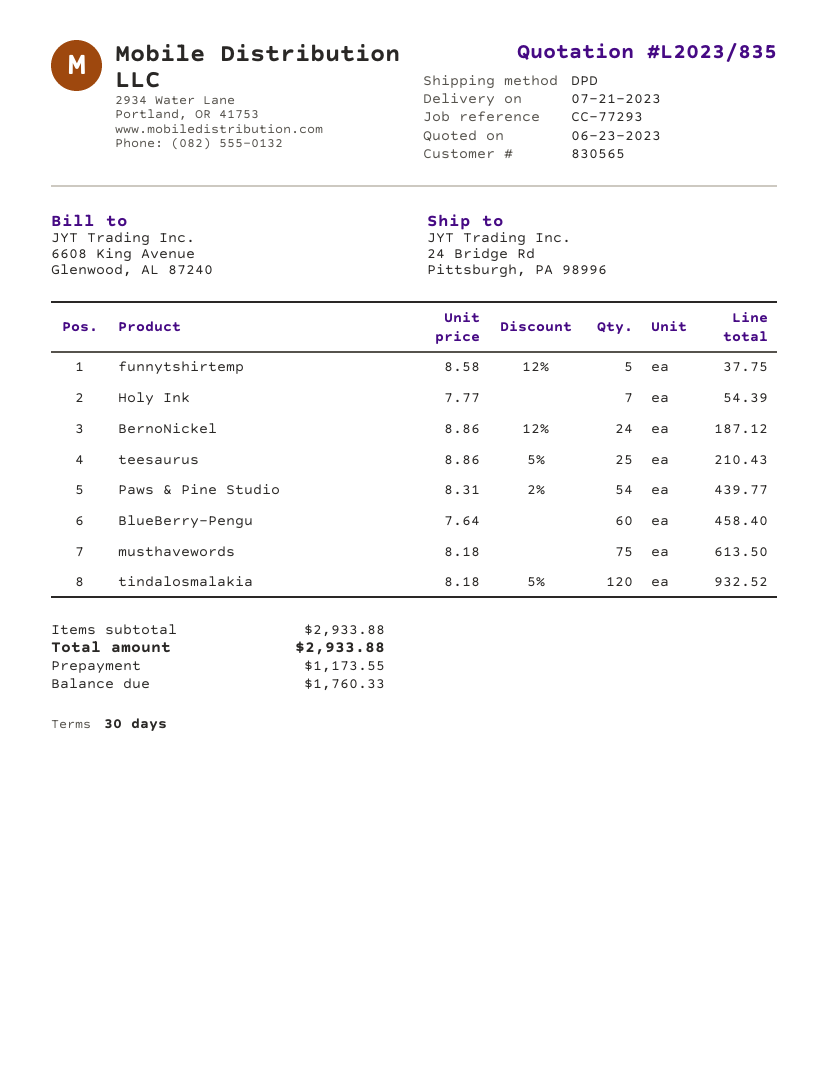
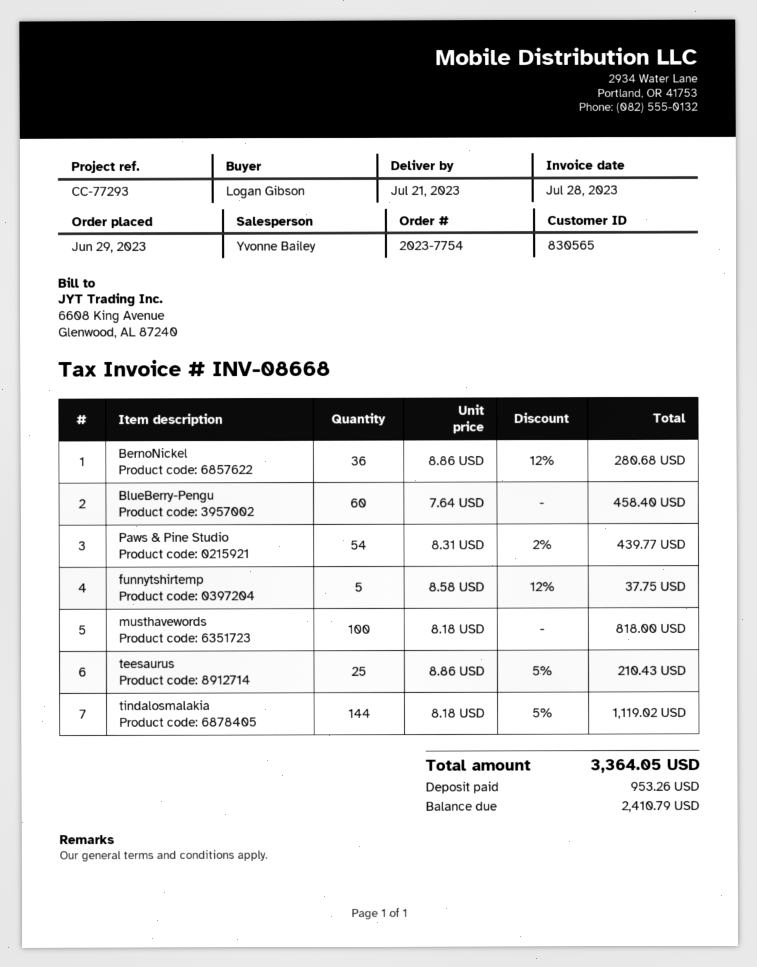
Holy Ink: 7 x 7.77 = 54.39 -> none
BernoNickel: 24 x 8.86 - 12% = 187.12 -> 36 x 8.86 - 12% = 280.68
musthavewords: 75 x 8.18 = 613.50 -> 100 x 8.18 = 818.00
tindalosmalakia: 120 x 8.18 - 5% = 932.52 -> 144 x 8.18 - 5% = 1119.02
total: 2933.88 -> 3364.05
deposit: 1173.55 -> 953.26
balance: 1760.33 -> 2410.79

